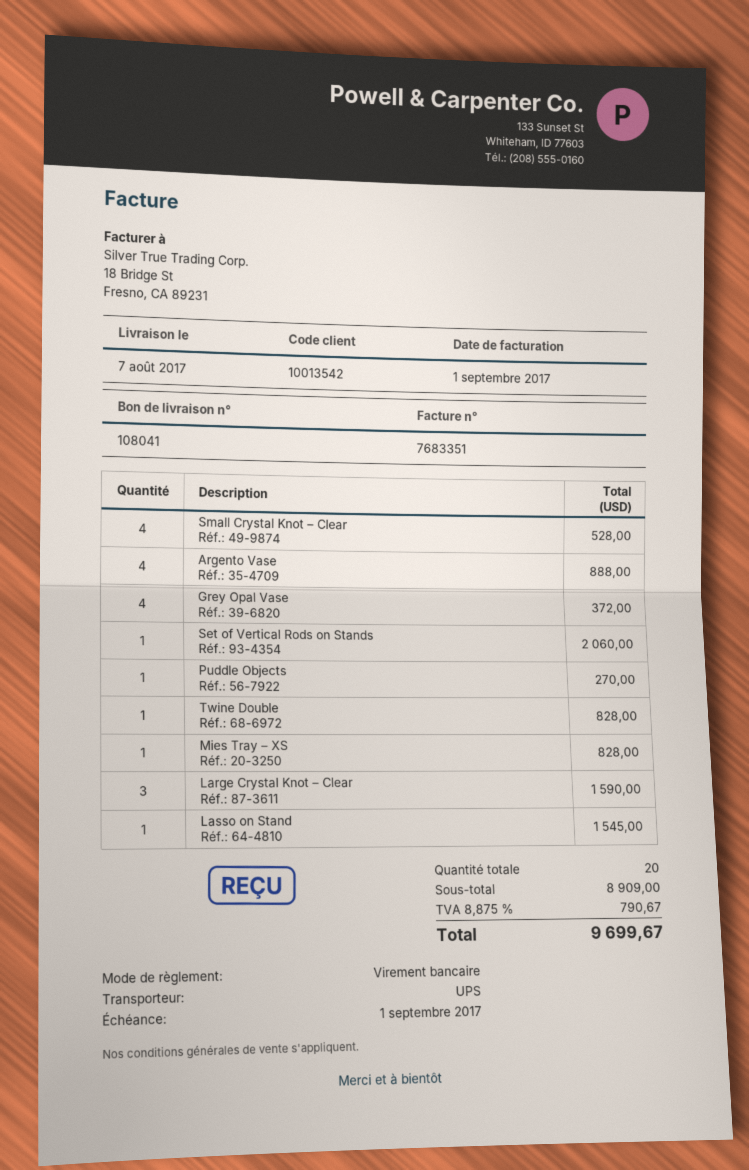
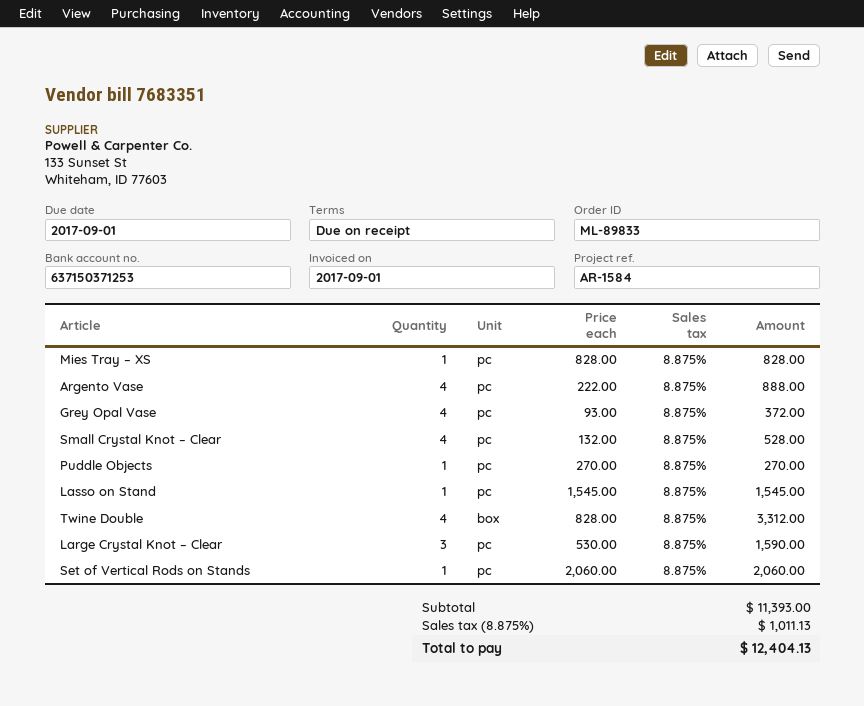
Twine Double: 1 for 828.00 -> 4 for 3312.00
subtotal: 8909.00 -> 11393.00
tax: 8.875% = 790.67 -> 8.875% = 1011.13
total: 9699.67 -> 12404.13

